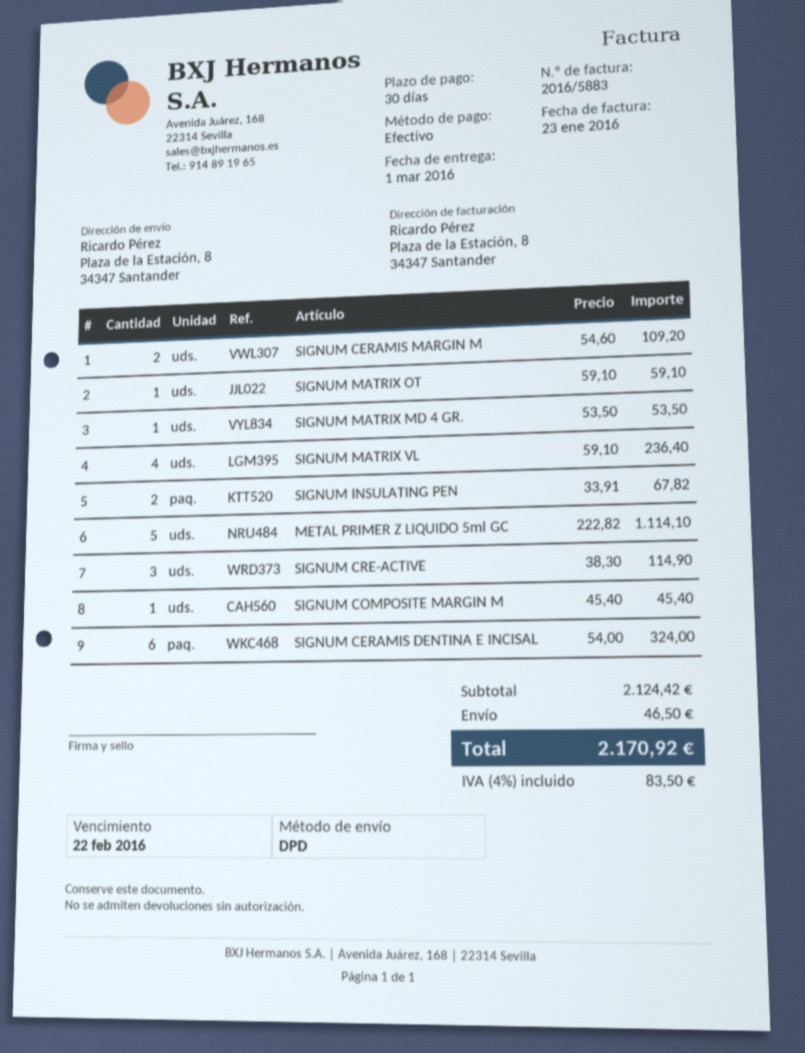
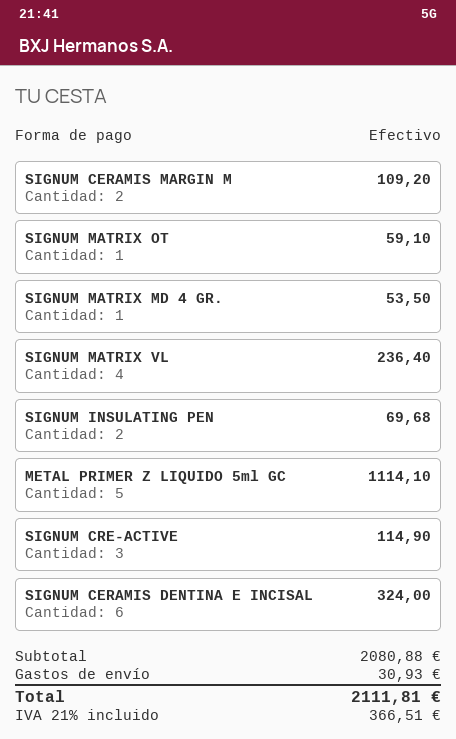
SIGNUM INSULATING PEN: 2 for 67.82 -> 2 for 69.68
SIGNUM COMPOSITE MARGIN M: 1 for 45.40 -> none
subtotal: 2124.42 -> 2080.88
shipping: 46.50 -> 30.93
tax: 4% = 83.50 -> 21% = 366.51
total: 2170.92 -> 2111.81

